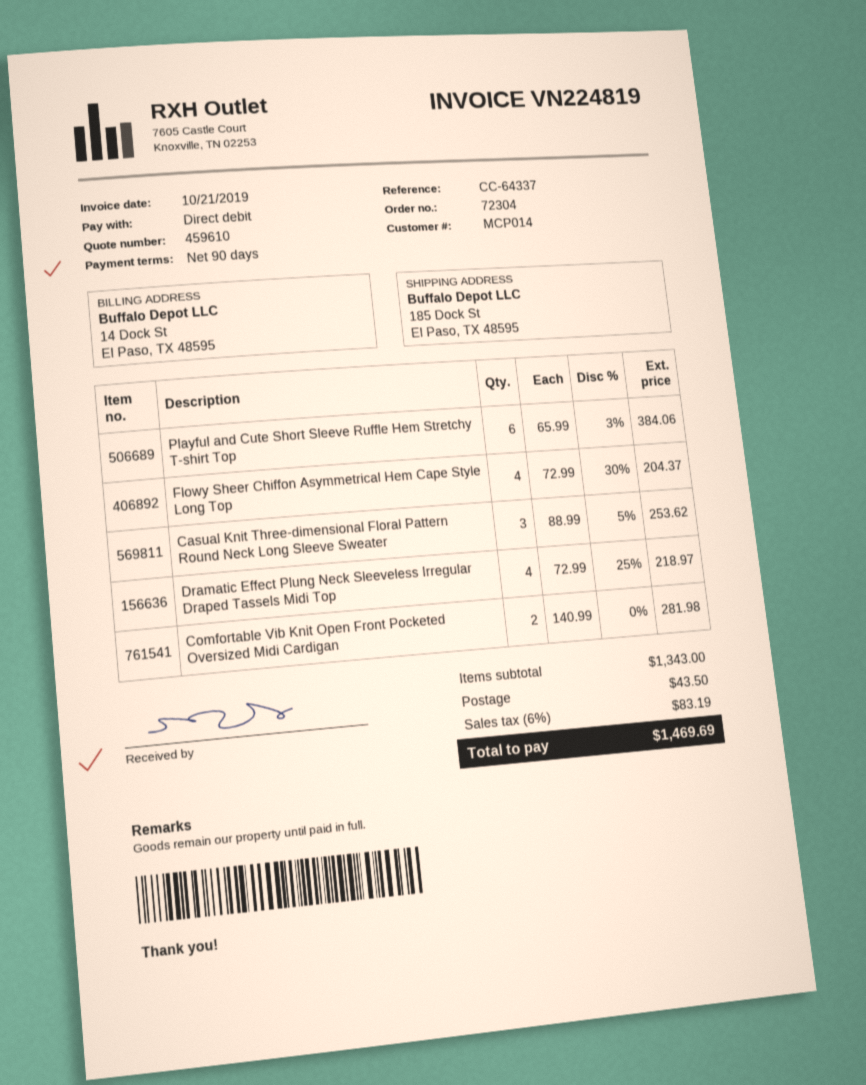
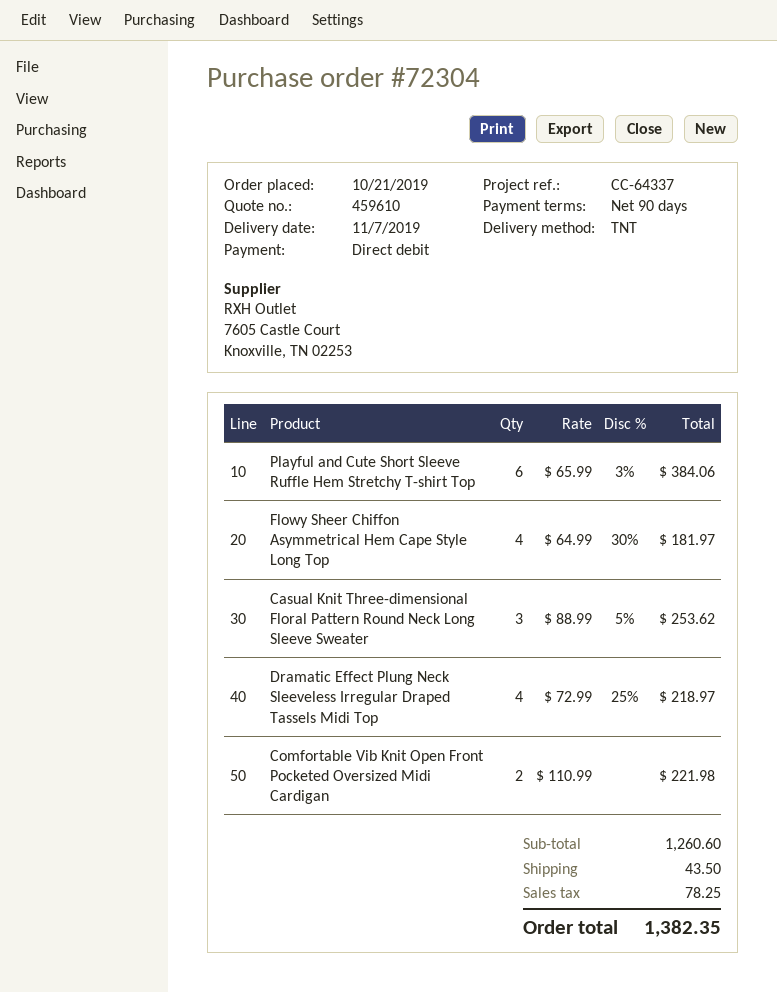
Flowy Sheer Chiffon Asymmetrical Hem Cape Style Long Top: 4 x 72.99 - 30% = 204.37 -> 4 x 64.99 - 30% = 181.97
Comfortable Vib Knit Open Front Pocketed Oversized Midi Cardigan: 2 x 140.99 = 281.98 -> 2 x 110.99 = 221.98
subtotal: 1343.00 -> 1260.60
tax: 83.19 -> 78.25
total: 1469.69 -> 1382.35

